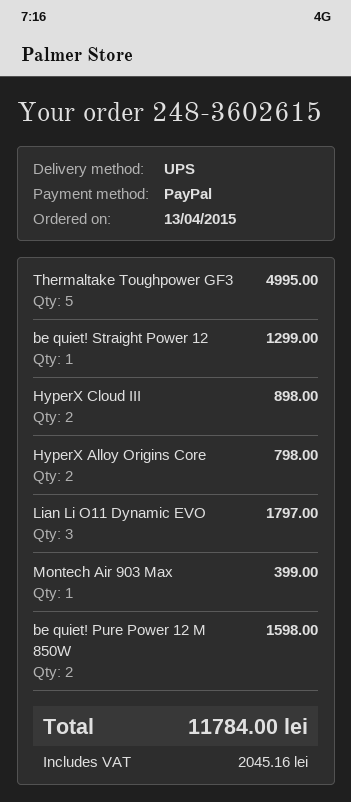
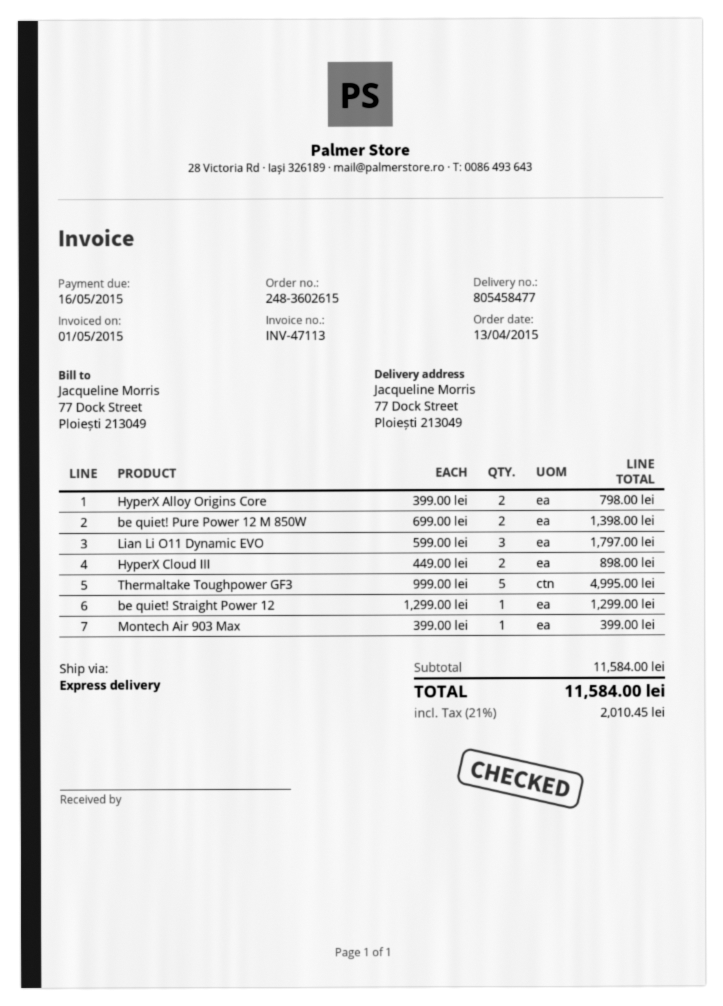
shipping method: UPS -> express
be quiet! Pure Power 12 M 850W: 2 for 1598.00 -> 2 for 1398.00
tax: 2045.16 -> 2010.45
total: 11784.00 -> 11584.00

